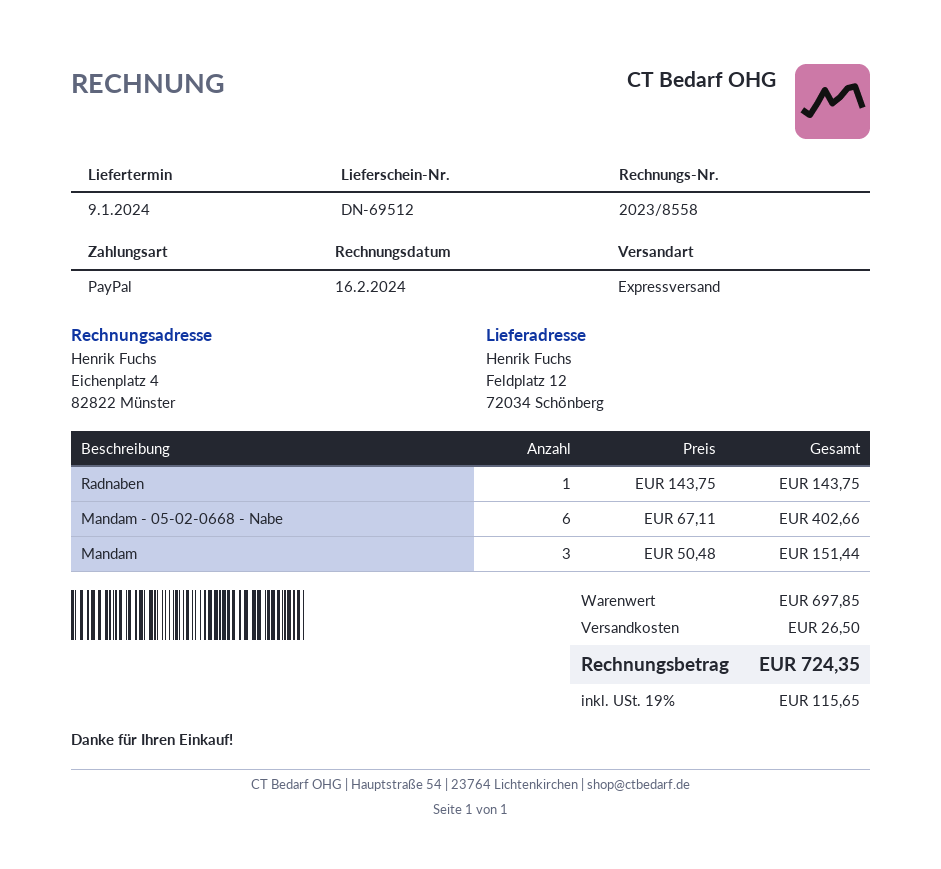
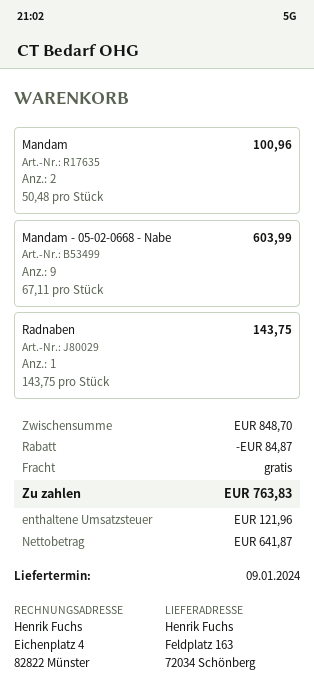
ship to: Feldplatz 12, 72034 Schönberg -> Feldplatz 163, 72034 Schönberg
Mandam - 05-02-0668 - Nabe: 6 x 67.11 = 402.66 -> 9 x 67.11 = 603.99
Mandam: 3 x 50.48 = 151.44 -> 2 x 50.48 = 100.96
subtotal: 697.85 -> 848.70
discount: none -> 84.87
shipping: 26.50 -> 0.00
tax: 115.65 -> 121.96
total: 724.35 -> 763.83

